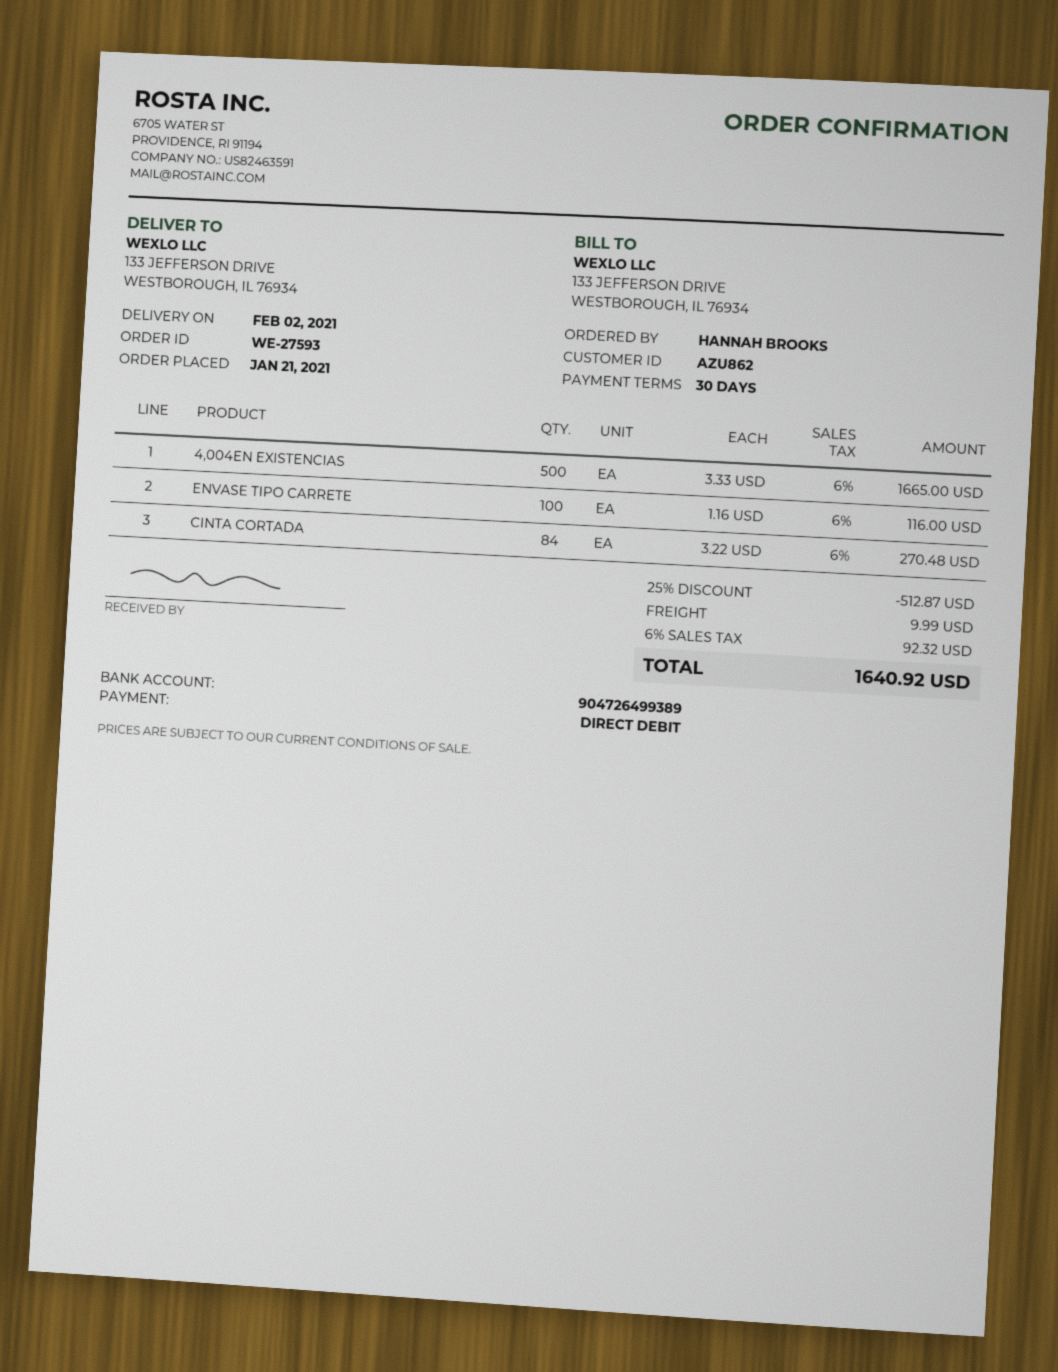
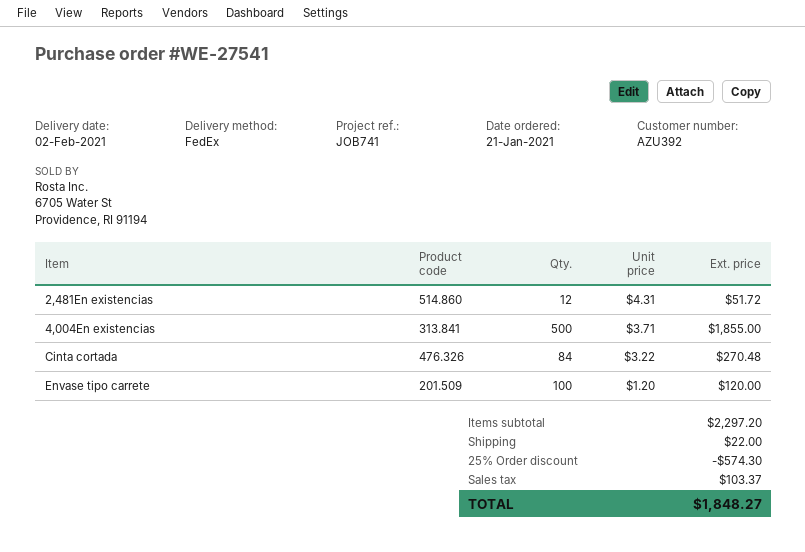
order number: WE-27593 -> WE-27541
customer number: AZU862 -> AZU392
4,004EN EXISTENCIAS: 500 x 3.33 = 1665.00 -> 500 x 3.71 = 1855.00
ENVASE TIPO CARRETE: 100 x 1.16 = 116.00 -> 100 x 1.20 = 120.00
2,481En existencias: none -> 12 x 4.31 = 51.72
discount: 25% = 512.87 -> 25% = 574.30
shipping: 9.99 -> 22.00
tax: 92.32 -> 103.37
total: 1640.92 -> 1848.27

